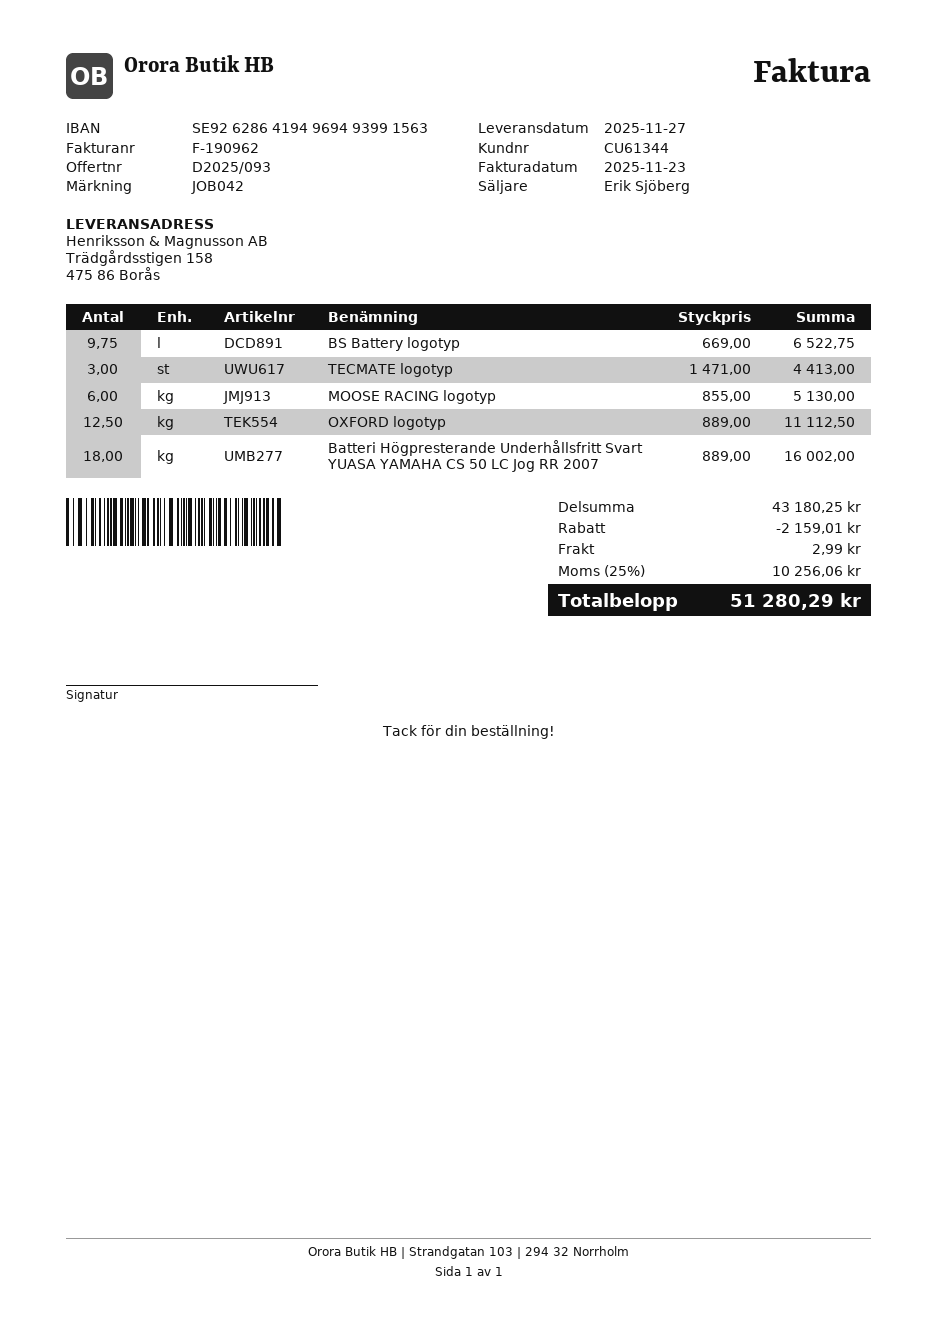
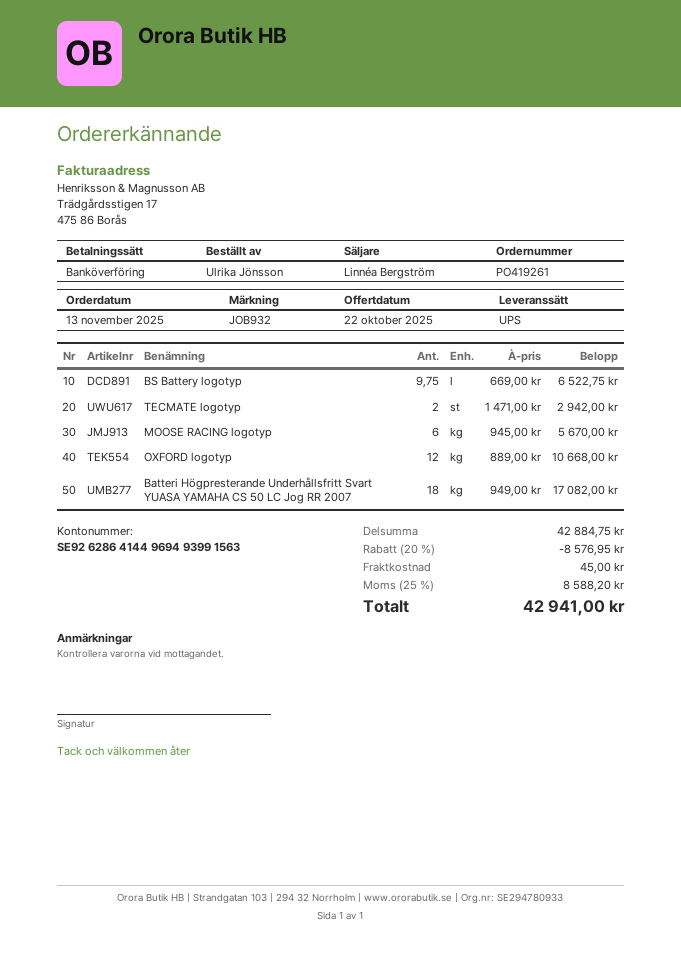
reference: JOB042 -> JOB932
sales rep: Erik Sjöberg -> Linnéa Bergström
bank account: SE9262864194969493991563 -> SE9262864144969493991563
TECMATE logotyp: 3 x 1471.00 = 4413.00 -> 2 x 1471.00 = 2942.00
MOOSE RACING logotyp: 6 x 855.00 = 5130.00 -> 6 x 945.00 = 5670.00
OXFORD logotyp: 12.5 x 889.00 = 11112.50 -> 12 x 889.00 = 10668.00
Batteri Högpresterande Underhållsfritt Svart YUASA YAMAHA CS 50 LC Jog RR 2007: 18 x 889.00 = 16002.00 -> 18 x 949.00 = 17082.00
subtotal: 43180.25 -> 42884.75
discount: 2159.01 -> 8576.95
shipping: 2.99 -> 45.00
tax: 25% = 10256.06 -> 25% = 8588.20
total: 51280.29 -> 42941.00

